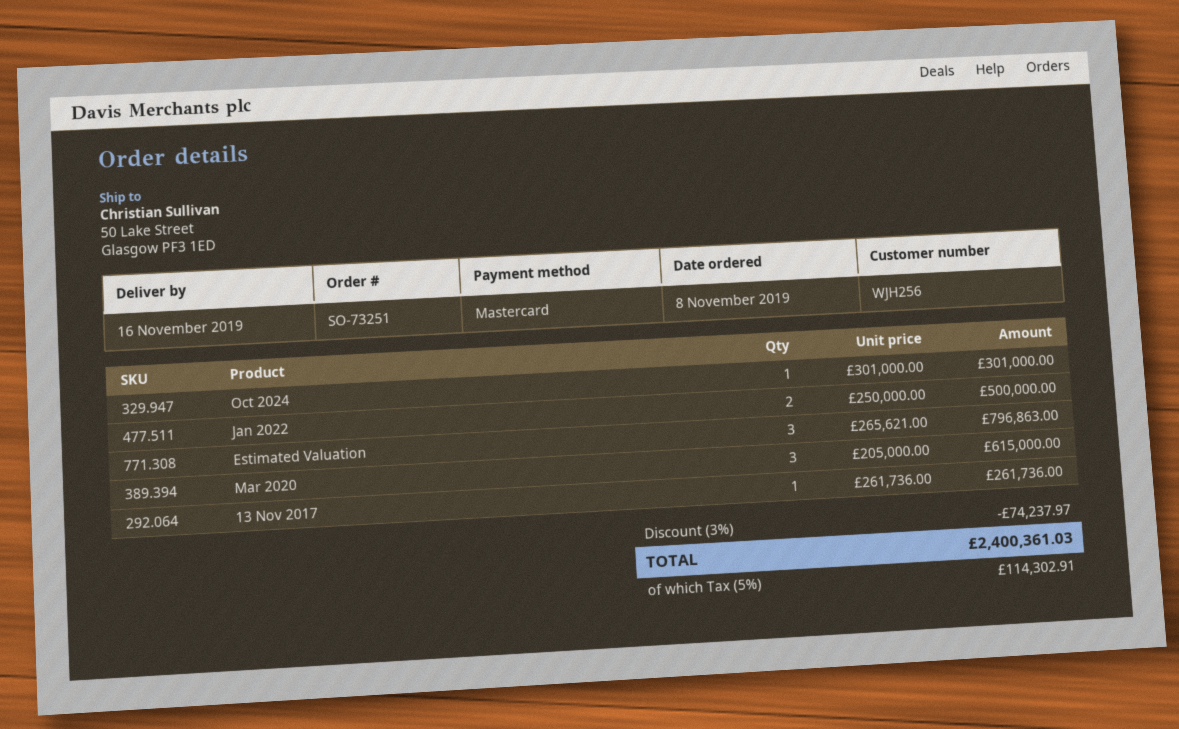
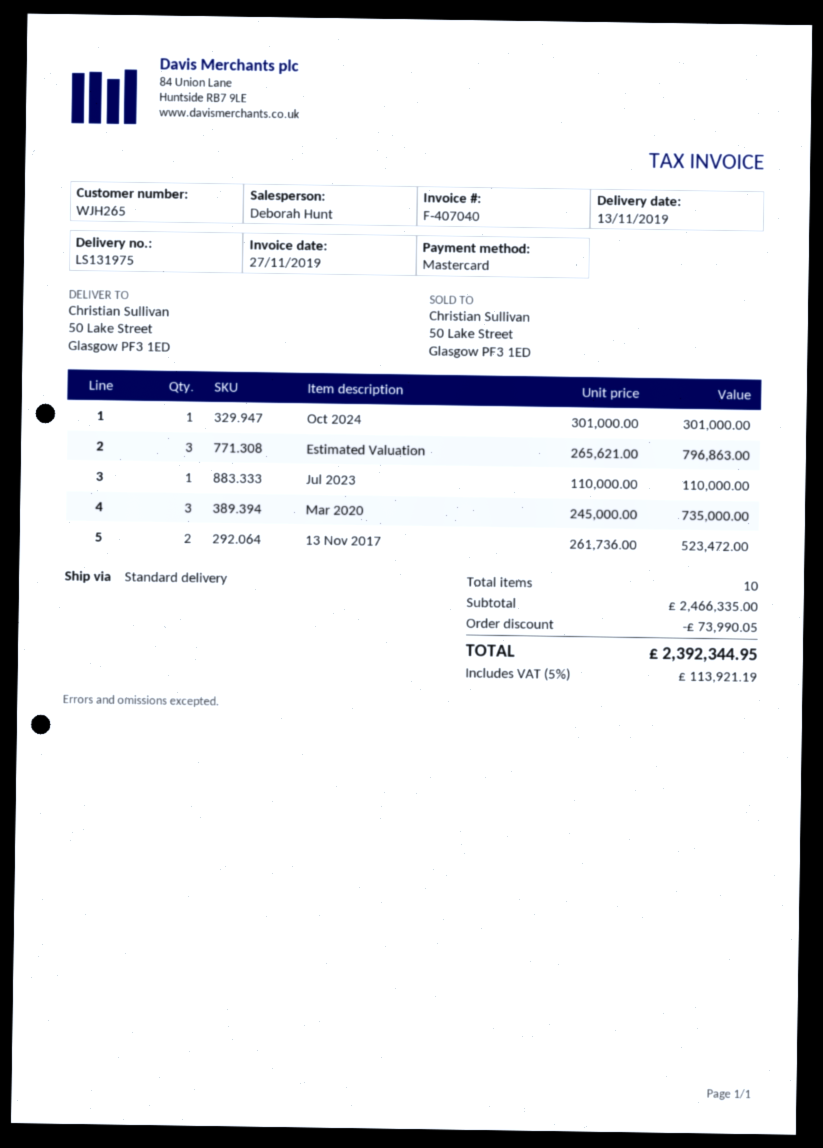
delivery date: 2019-11-16 -> 2019-11-13
customer number: WJH256 -> WJH265
Jan 2022: 2 x 250000.00 = 500000.00 -> none
Mar 2020: 3 x 205000.00 = 615000.00 -> 3 x 245000.00 = 735000.00
13 Nov 2017: 1 x 261736.00 = 261736.00 -> 2 x 261736.00 = 523472.00
Jul 2023: none -> 1 x 110000.00 = 110000.00
discount: 74237.97 -> 73990.05
tax: 5% = 114302.91 -> 5% = 113921.19
total: 2400361.03 -> 2392344.95

